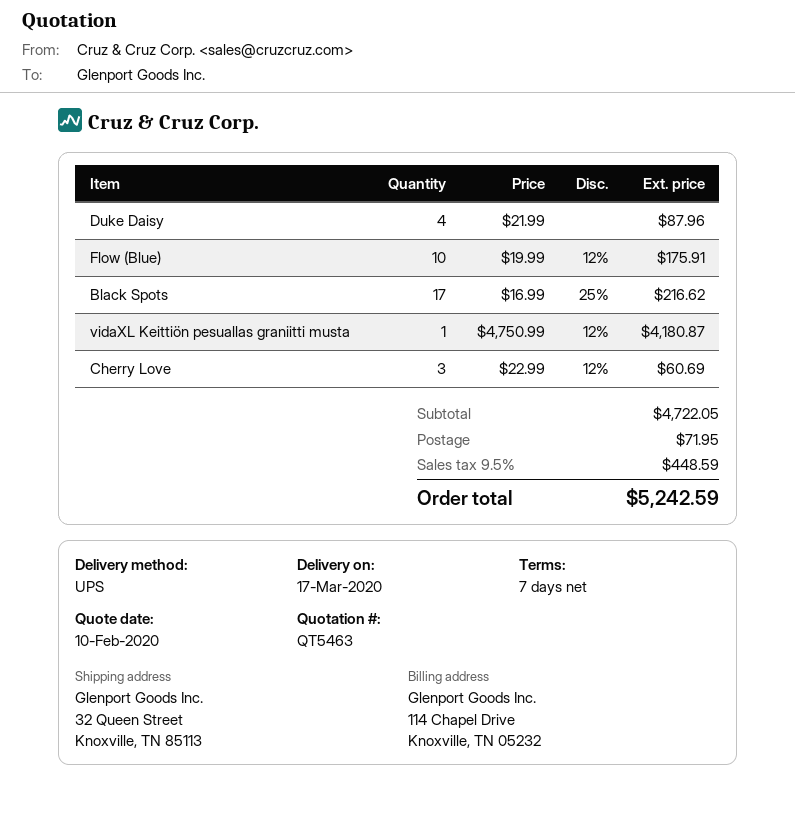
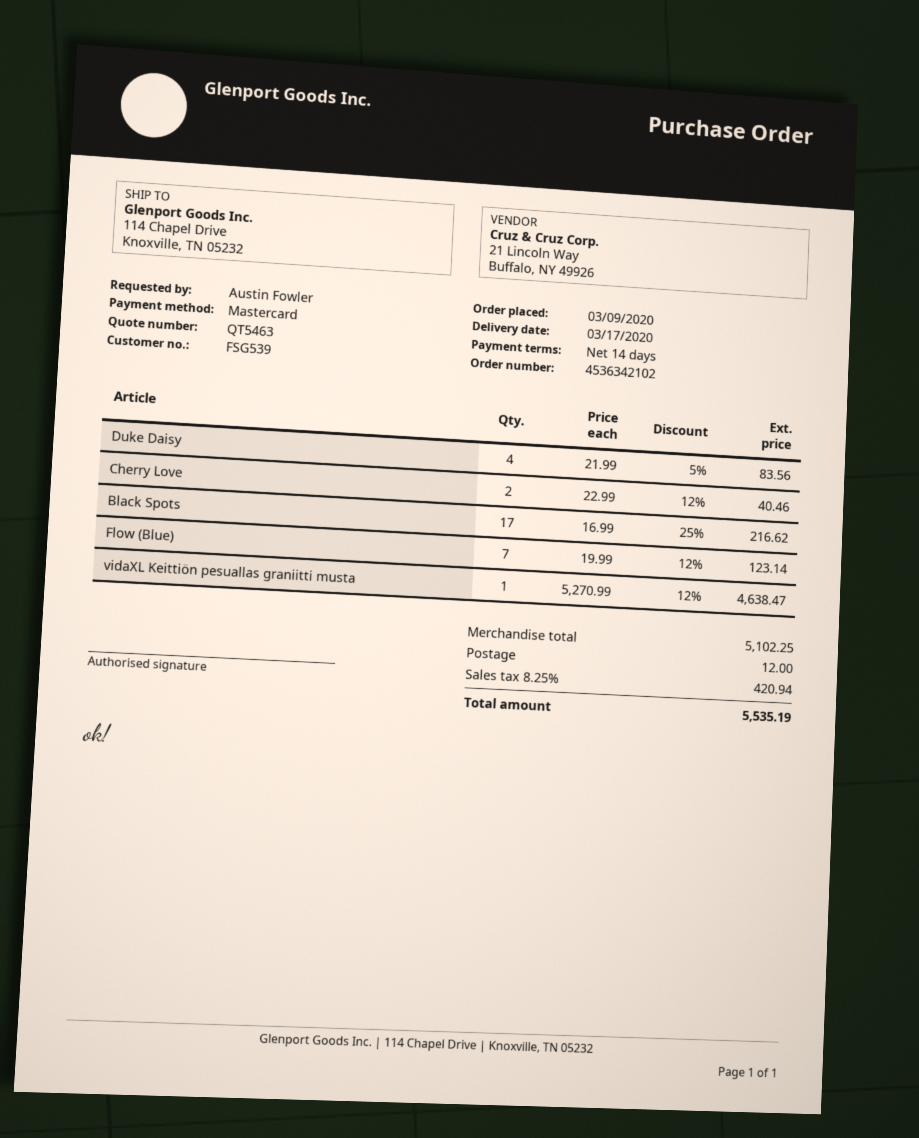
payment terms: 7 days -> 14 days
ship to: 32 Queen Street, Knoxville, TN 85113 -> 114 Chapel Drive, Knoxville, TN 05232
Duke Daisy: 4 x 21.99 = 87.96 -> 4 x 21.99 - 5% = 83.56
Flow (Blue): 10 x 19.99 - 12% = 175.91 -> 7 x 19.99 - 12% = 123.14
vidaXL Keittiön pesuallas graniitti musta: 1 x 4750.99 - 12% = 4180.87 -> 1 x 5270.99 - 12% = 4638.47
Cherry Love: 3 x 22.99 - 12% = 60.69 -> 2 x 22.99 - 12% = 40.46
subtotal: 4722.05 -> 5102.25
shipping: 71.95 -> 12.00
tax: 9.5% = 448.59 -> 8.25% = 420.94
total: 5242.59 -> 5535.19

